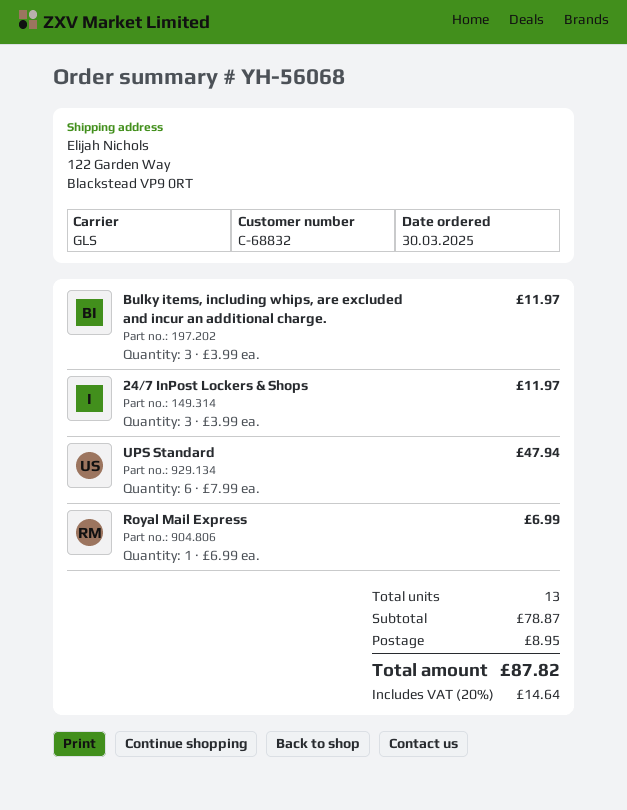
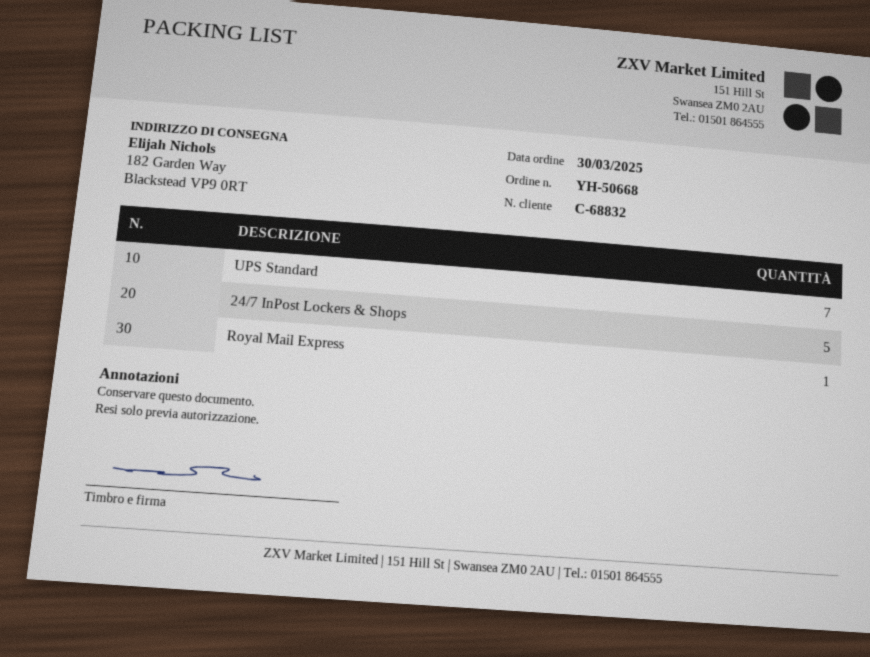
order number: YH-56068 -> YH-50668
ship to: 122 Garden Way, Blackstead VP9 0RT -> 182 Garden Way, Blackstead VP9 0RT
Bulky items, including whips, are excluded and incur an additional charge.: 3 -> none
24/7 InPost Lockers & Shops: 3 -> 5
UPS Standard: 6 -> 7

